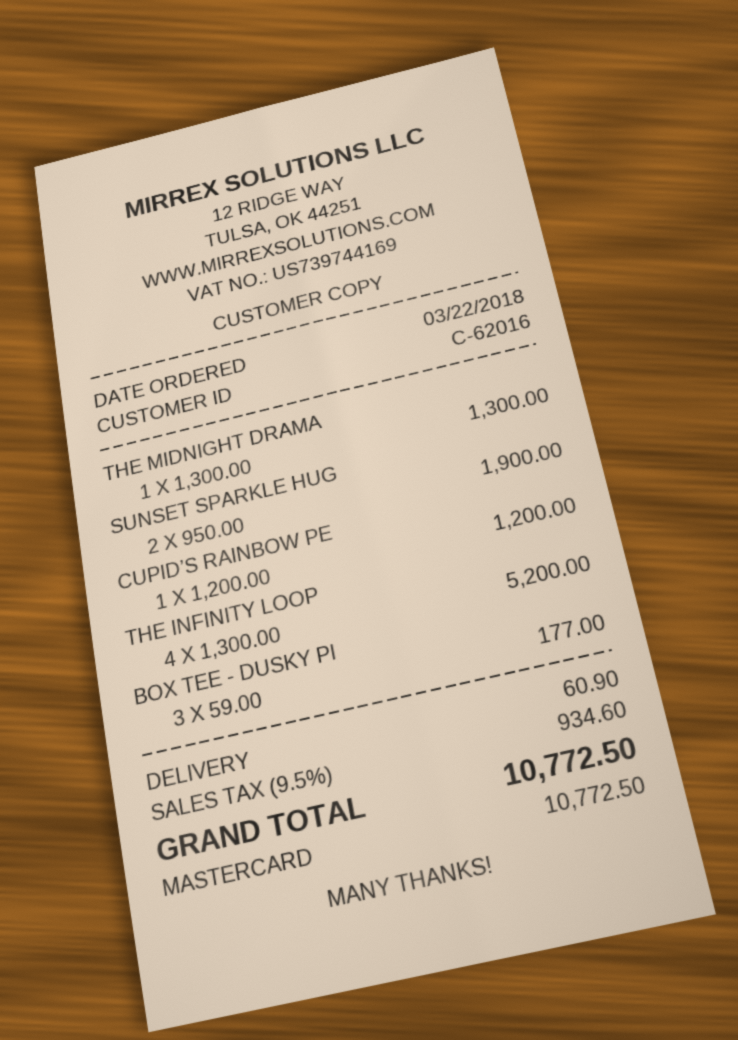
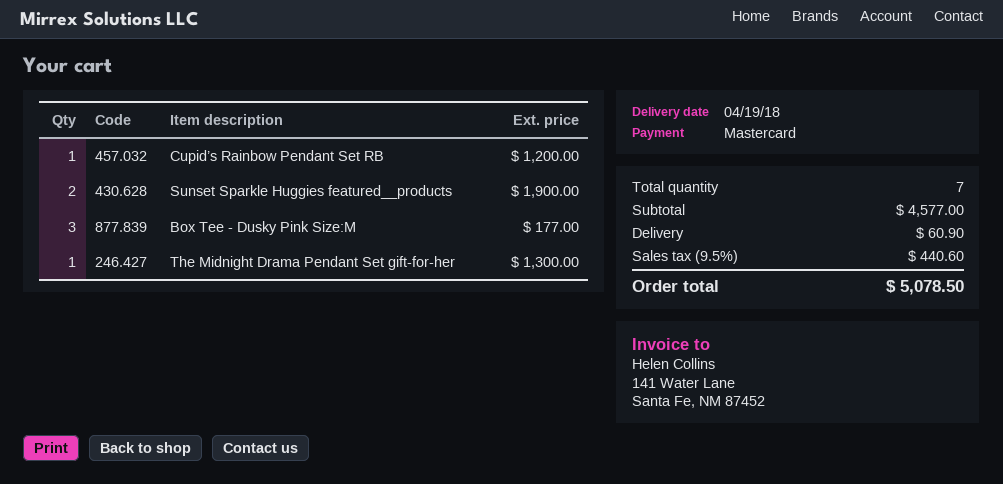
THE INFINITY LOOP: 4 for 5200.00 -> none
tax: 9.5% = 934.60 -> 9.5% = 440.60
total: 10772.50 -> 5078.50

